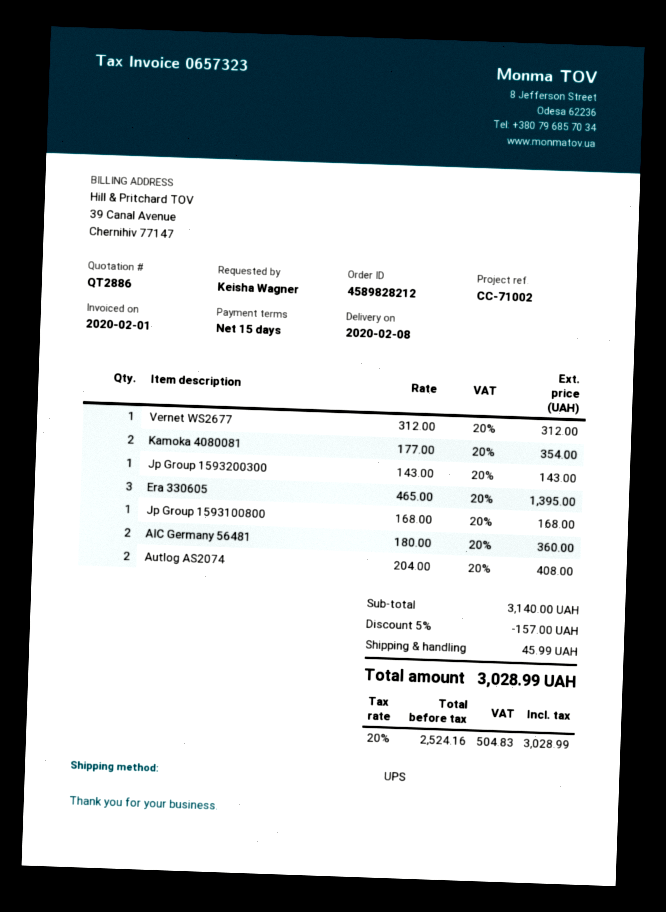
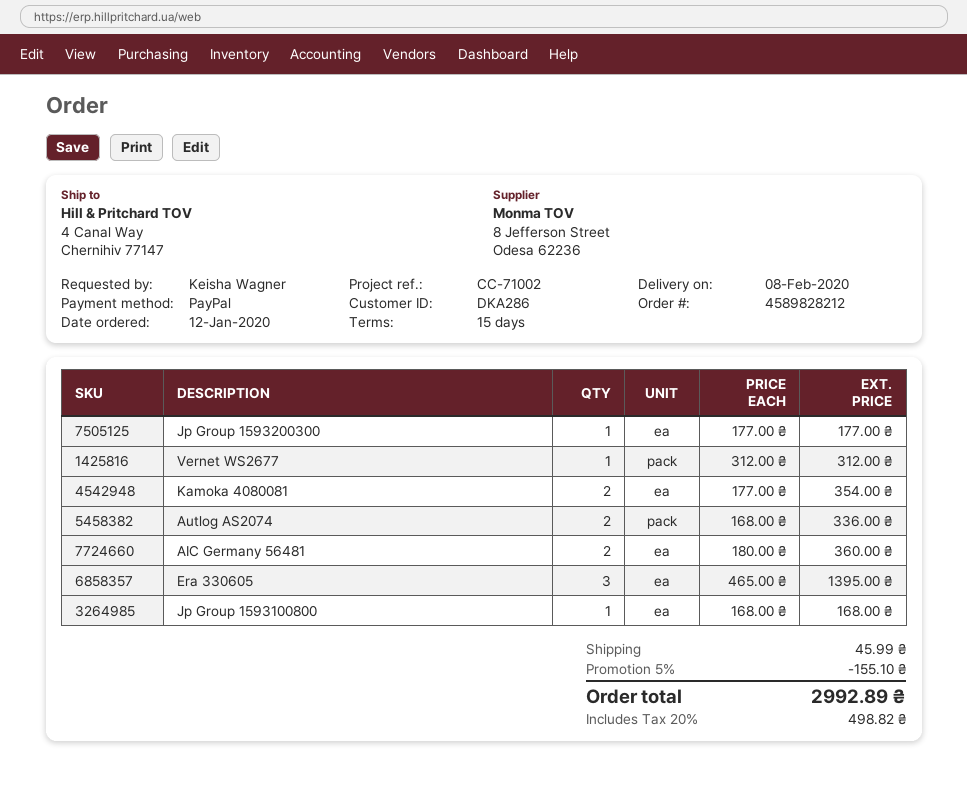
Jp Group 1593200300: 1 x 143.00 = 143.00 -> 1 x 177.00 = 177.00
Autlog AS2074: 2 x 204.00 = 408.00 -> 2 x 168.00 = 336.00
discount: 5% = 157.00 -> 5% = 155.10
tax: 20% = 504.83 -> 20% = 498.82
total: 3028.99 -> 2992.89

